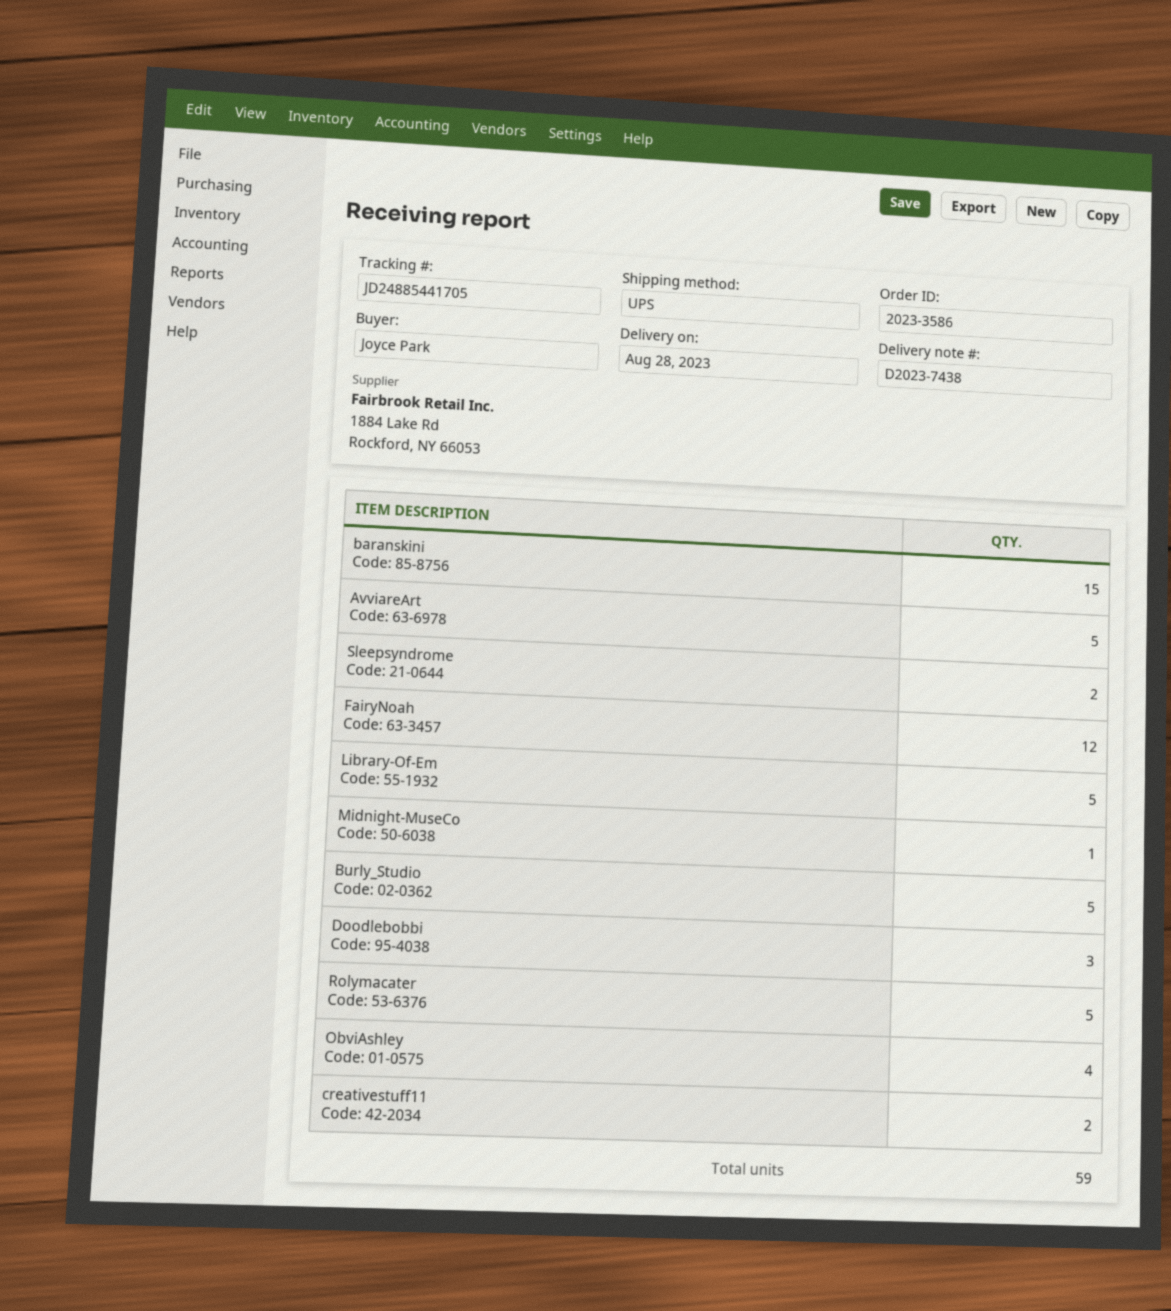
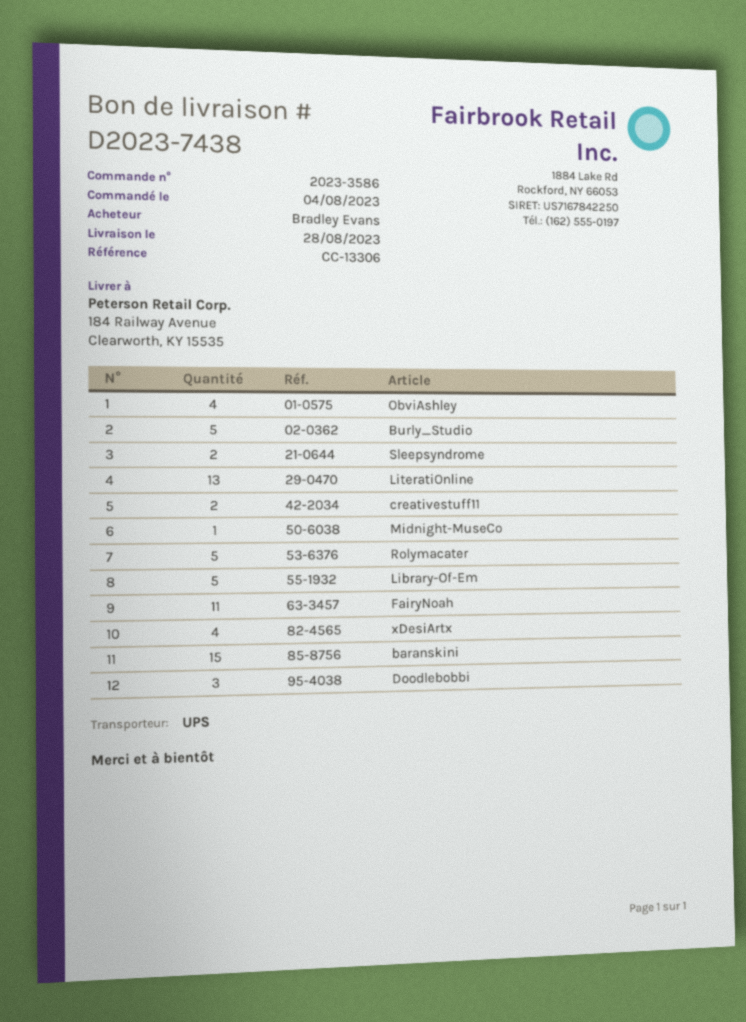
ordered by: Joyce Park -> Bradley Evans
AvviareArt: 5 -> none
FairyNoah: 12 -> 11
LiteratiOnline: none -> 13
xDesiArtx: none -> 4

